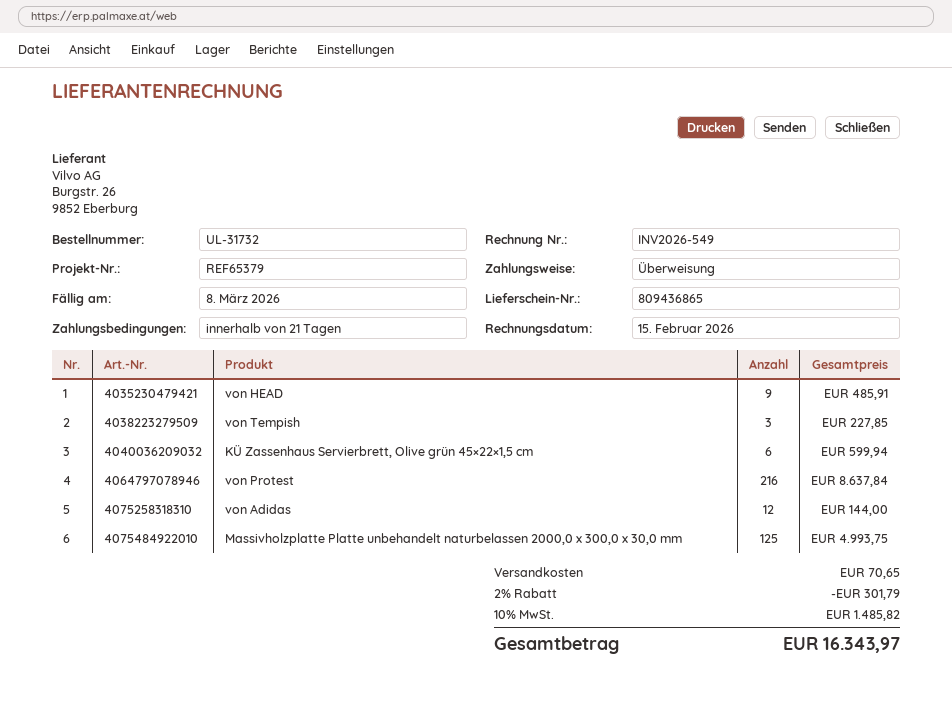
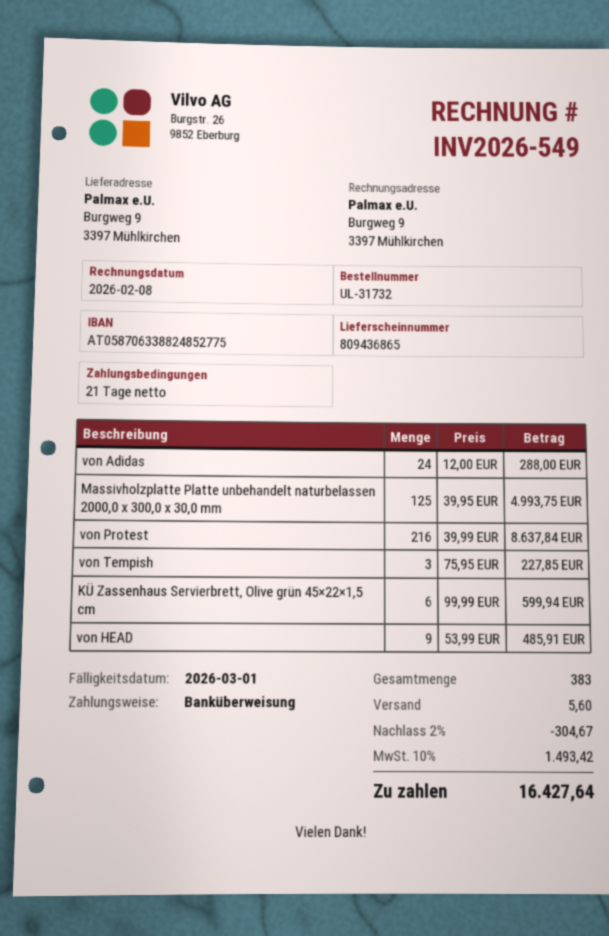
invoice date: 2026-02-15 -> 2026-02-08
due date: 2026-03-08 -> 2026-03-01
von Adidas: 12 for 144.00 -> 24 for 288.00
discount: 2% = 301.79 -> 2% = 304.67
shipping: 70.65 -> 5.60
tax: 10% = 1485.82 -> 10% = 1493.42
total: 16343.97 -> 16427.64

